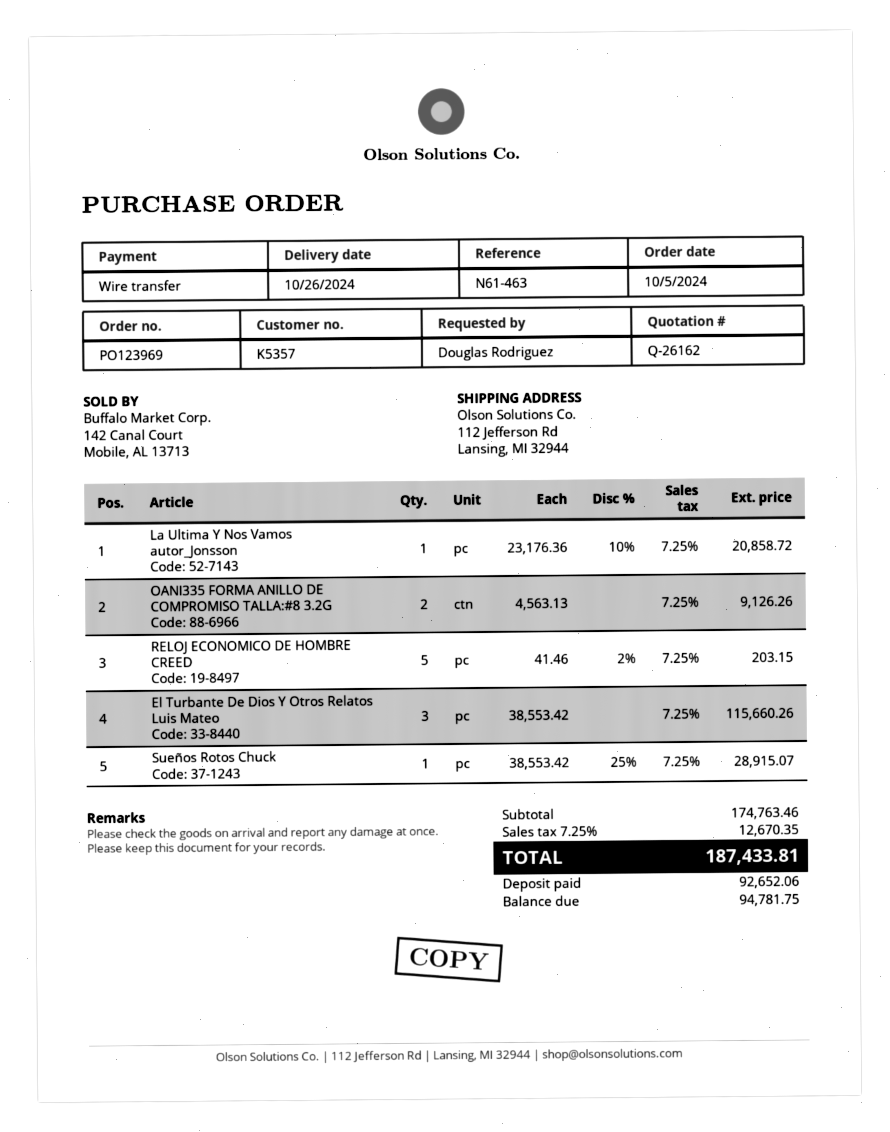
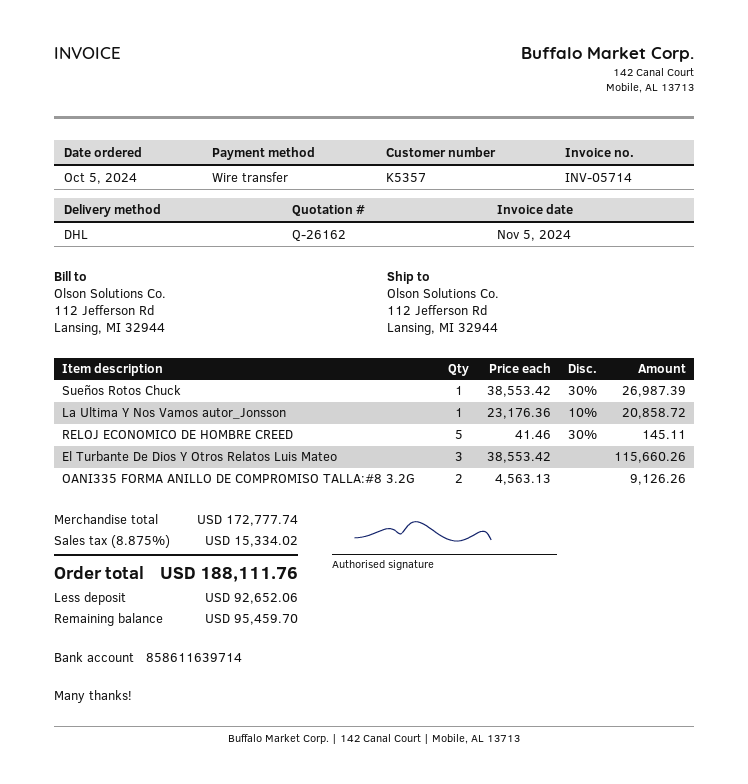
RELOJ ECONOMICO DE HOMBRE CREED: 5 x 41.46 - 2% = 203.15 -> 5 x 41.46 - 30% = 145.11
Sueños Rotos Chuck: 1 x 38553.42 - 25% = 28915.07 -> 1 x 38553.42 - 30% = 26987.39
subtotal: 174763.46 -> 172777.74
tax: 7.25% = 12670.35 -> 8.875% = 15334.02
total: 187433.81 -> 188111.76
balance: 94781.75 -> 95459.70

